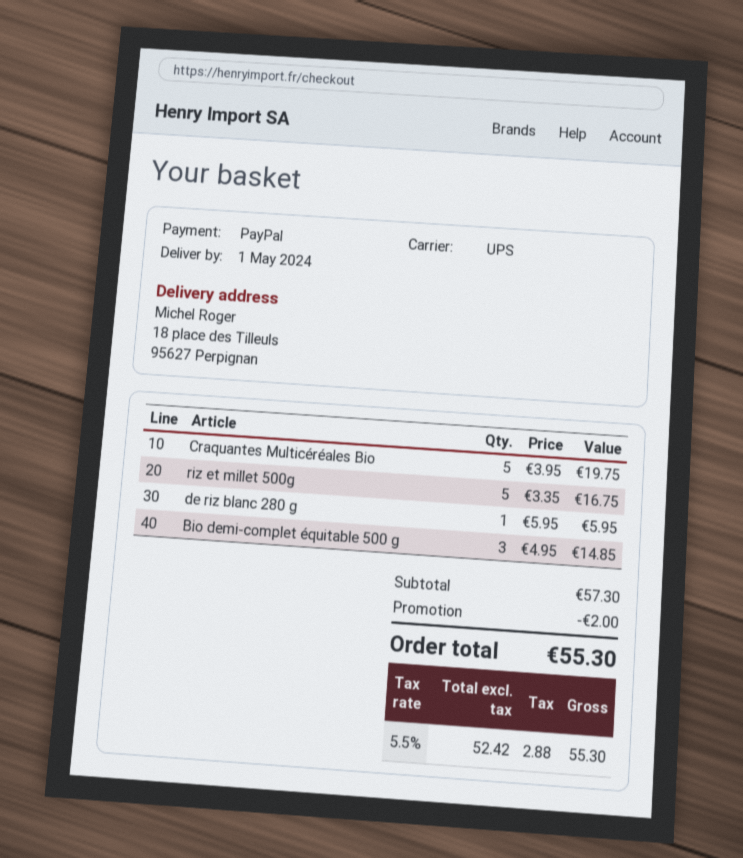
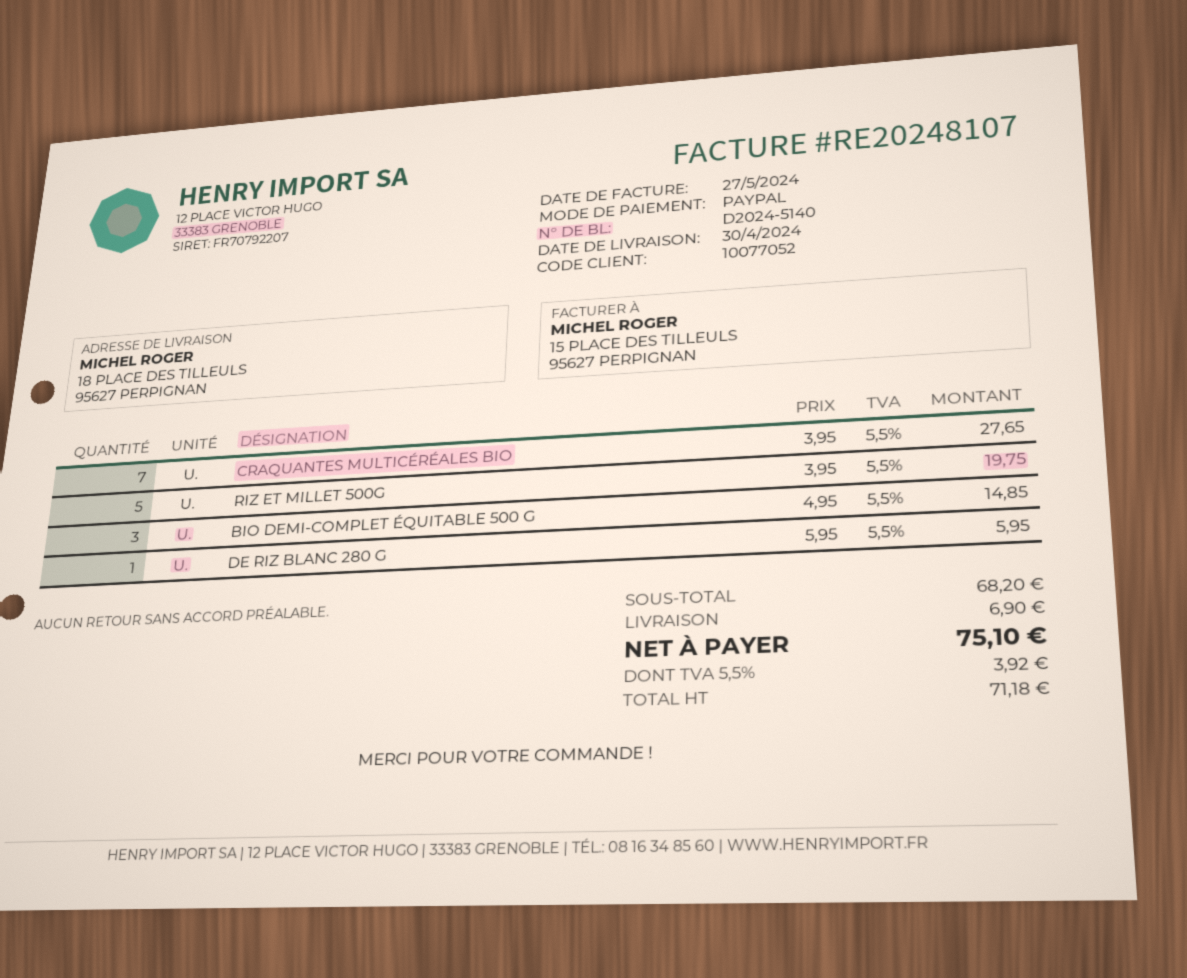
delivery date: 2024-05-01 -> 2024-04-30
Craquantes Multicéréales Bio: 5 x 3.95 = 19.75 -> 7 x 3.95 = 27.65
riz et millet 500g: 5 x 3.35 = 16.75 -> 5 x 3.95 = 19.75
subtotal: 57.30 -> 68.20
discount: 2.00 -> none
shipping: none -> 6.90
net: 52.42 -> 71.18
tax: 5.5% = 2.88 -> 5.5% = 3.92
total: 55.30 -> 75.10

